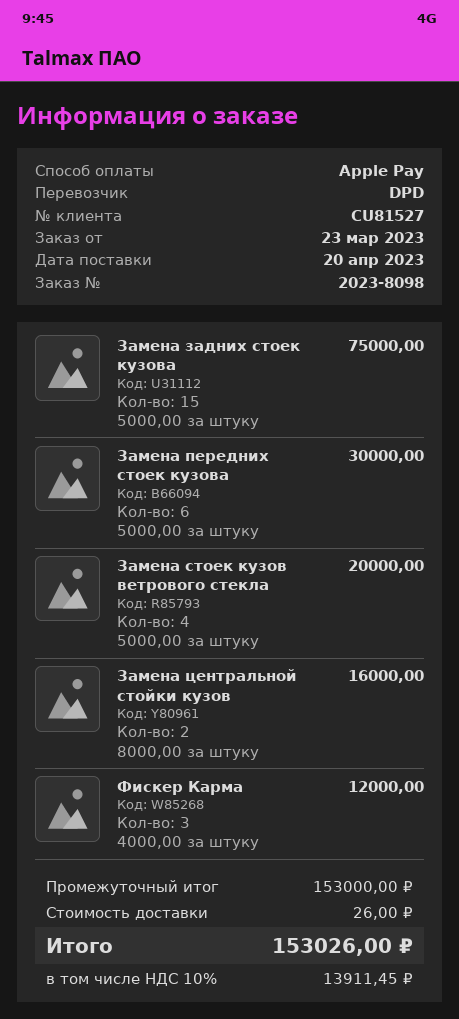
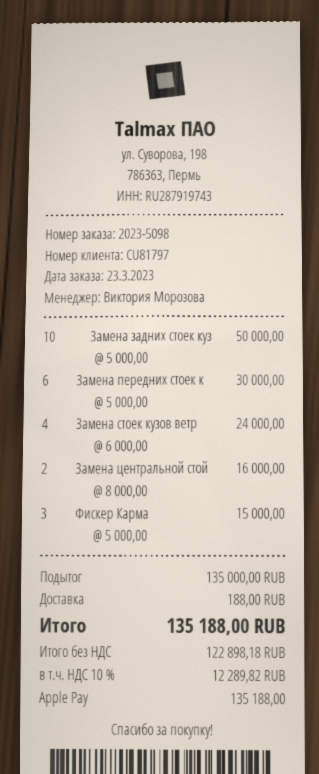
order number: 2023-8098 -> 2023-5098
customer number: CU81527 -> CU81797
Замена задних стоек кузова: 15 x 5000.00 = 75000.00 -> 10 x 5000.00 = 50000.00
Замена стоек кузов ветрового стекла: 4 x 5000.00 = 20000.00 -> 4 x 6000.00 = 24000.00
Фискер Карма: 3 x 4000.00 = 12000.00 -> 3 x 5000.00 = 15000.00
subtotal: 153000.00 -> 135000.00
shipping: 26.00 -> 188.00
tax: 10% = 13911.45 -> 10% = 12289.82
total: 153026.00 -> 135188.00

